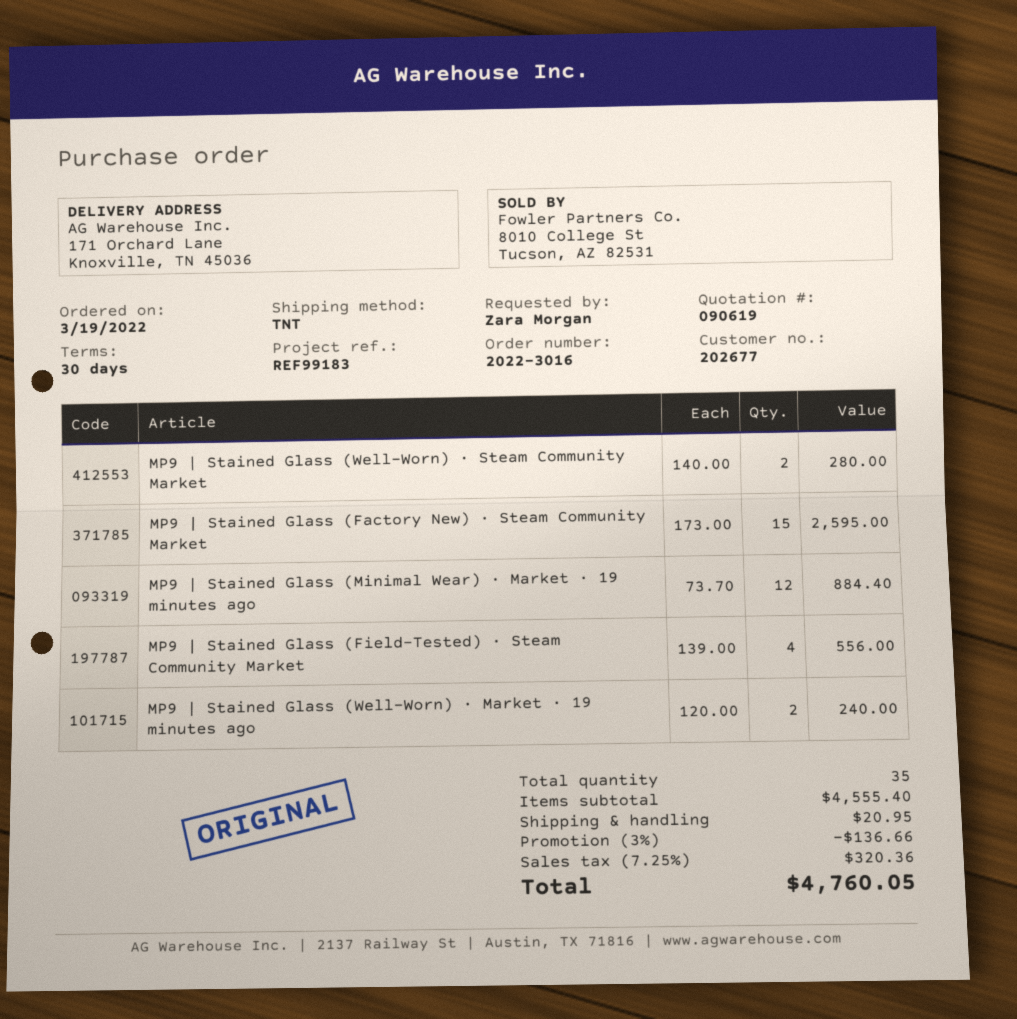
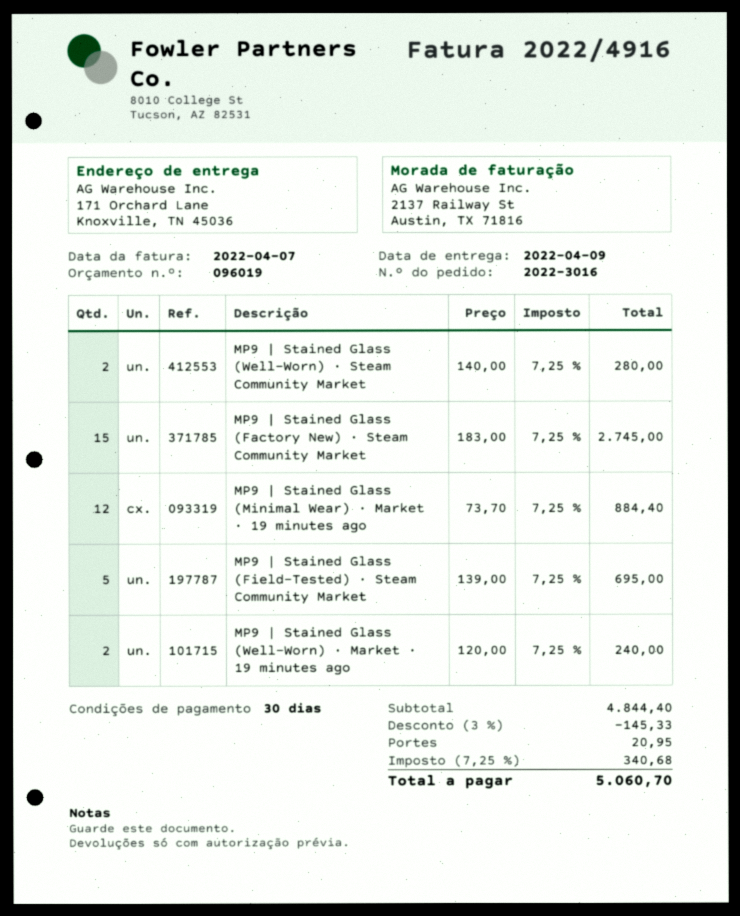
quote number: 090619 -> 096019
MP9 | Stained Glass (Factory New) · Steam Community Market: 15 x 173.00 = 2595.00 -> 15 x 183.00 = 2745.00
MP9 | Stained Glass (Field-Tested) · Steam Community Market: 4 x 139.00 = 556.00 -> 5 x 139.00 = 695.00
subtotal: 4555.40 -> 4844.40
discount: 3% = 136.66 -> 3% = 145.33
tax: 7.25% = 320.36 -> 7.25% = 340.68
total: 4760.05 -> 5060.70

